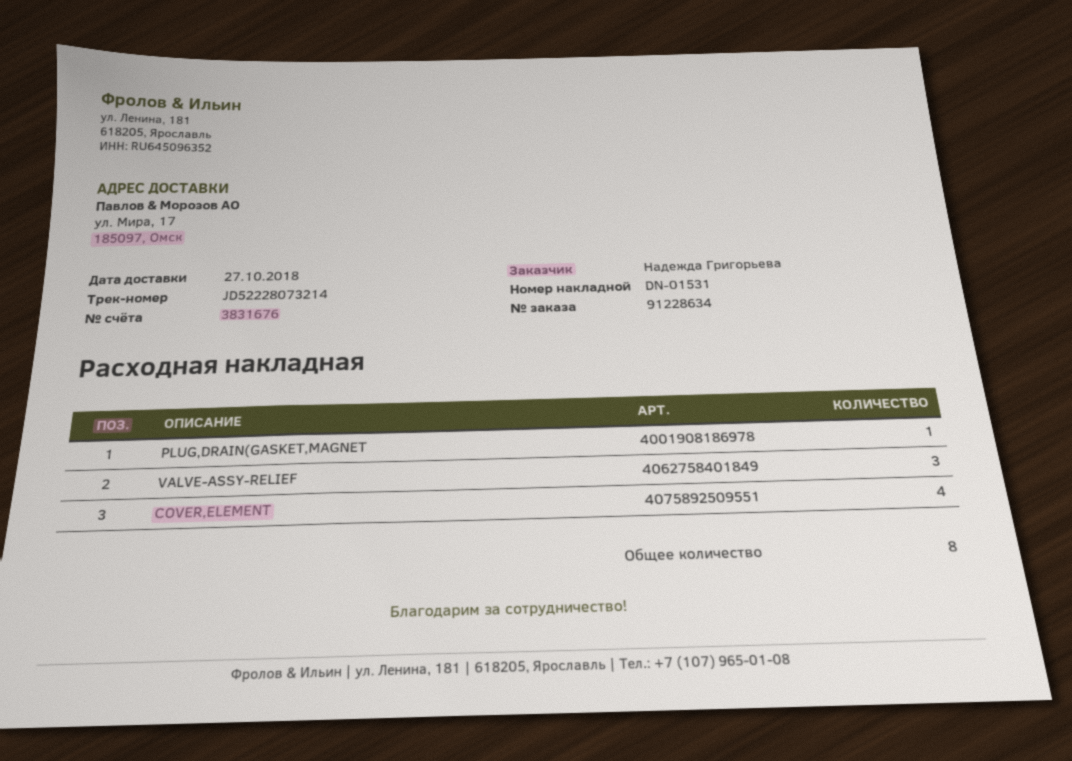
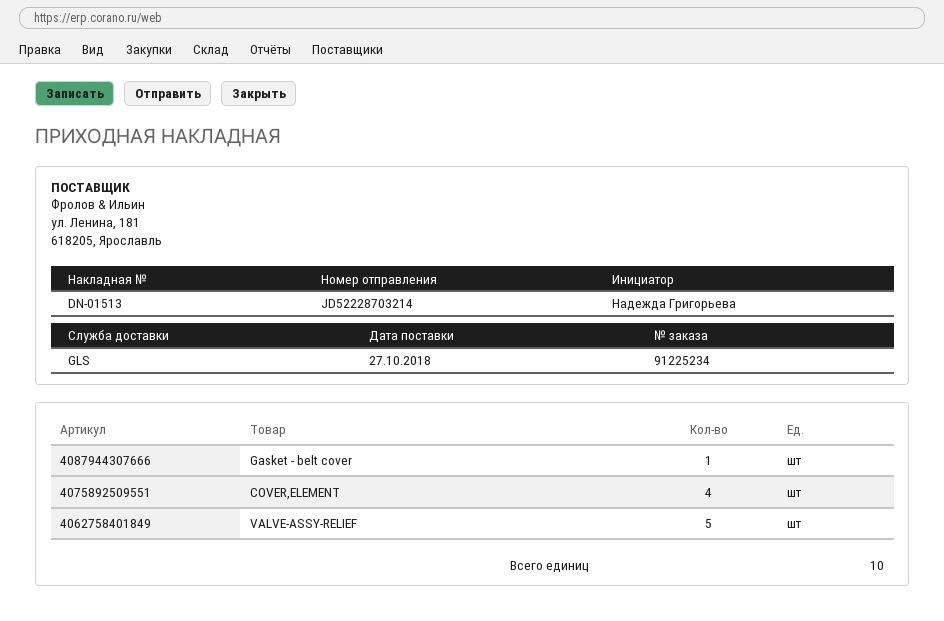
order number: 91228634 -> 91225234
delivery note number: DN-01531 -> DN-01513
tracking number: JD52228073214 -> JD52228703214
PLUG,DRAIN(GASKET,MAGNET: 1 -> none
VALVE-ASSY-RELIEF: 3 -> 5
Gasket - belt cover: none -> 1
total quantity: 8 -> 10

